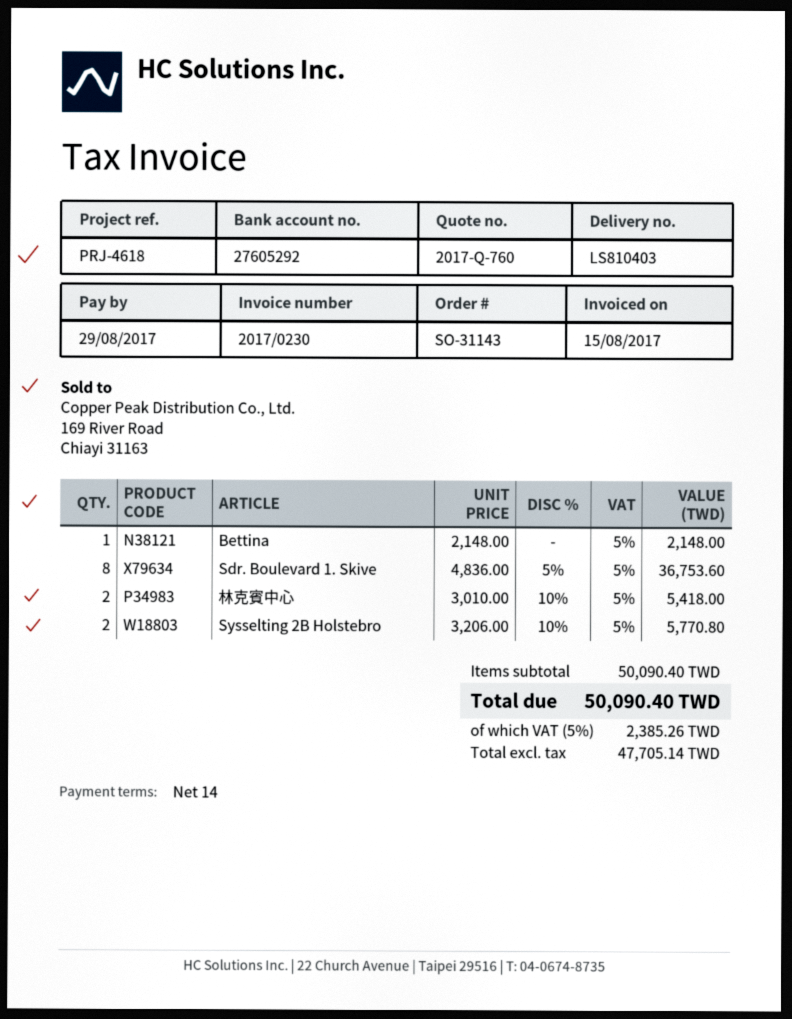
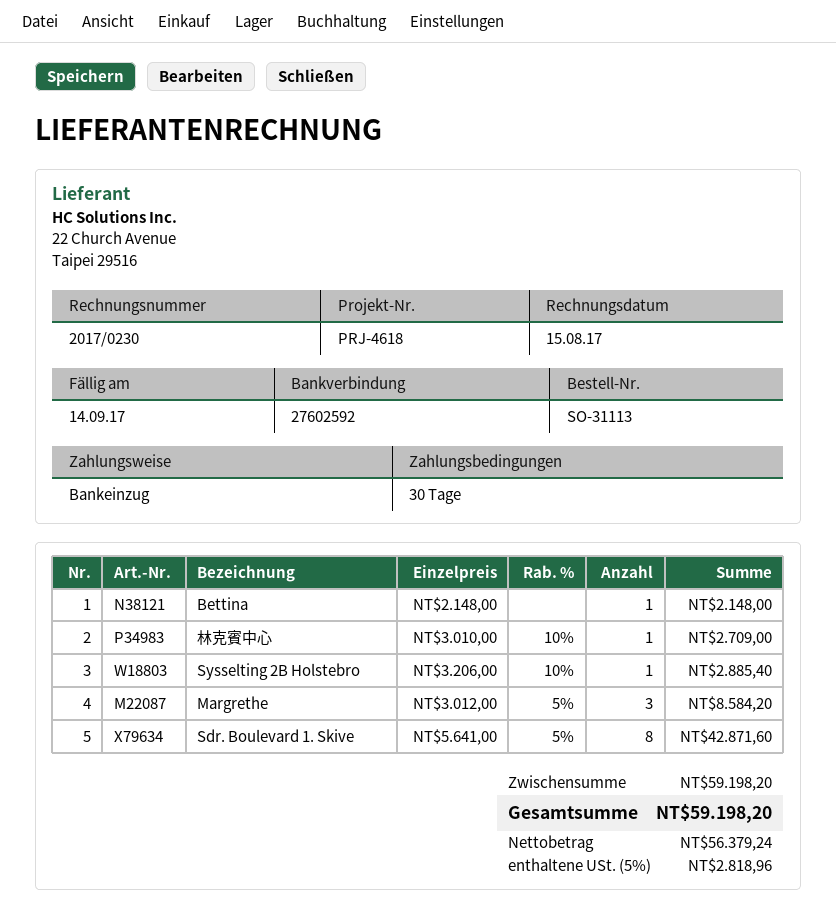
order number: SO-31143 -> SO-31113
payment terms: 14 days -> 30 days
due date: 2017-08-29 -> 2017-09-14
bank account: 27605292 -> 27602592
Sdr. Boulevard 1. Skive: 8 x 4836.00 - 5% = 36753.60 -> 8 x 5641.00 - 5% = 42871.60
林克賓中心: 2 x 3010.00 - 10% = 5418.00 -> 1 x 3010.00 - 10% = 2709.00
Sysselting 2B Holstebro: 2 x 3206.00 - 10% = 5770.80 -> 1 x 3206.00 - 10% = 2885.40
Margrethe: none -> 3 x 3012.00 - 5% = 8584.20
subtotal: 50090.40 -> 59198.20
net: 47705.14 -> 56379.24
tax: 5% = 2385.26 -> 5% = 2818.96
total: 50090.40 -> 59198.20

